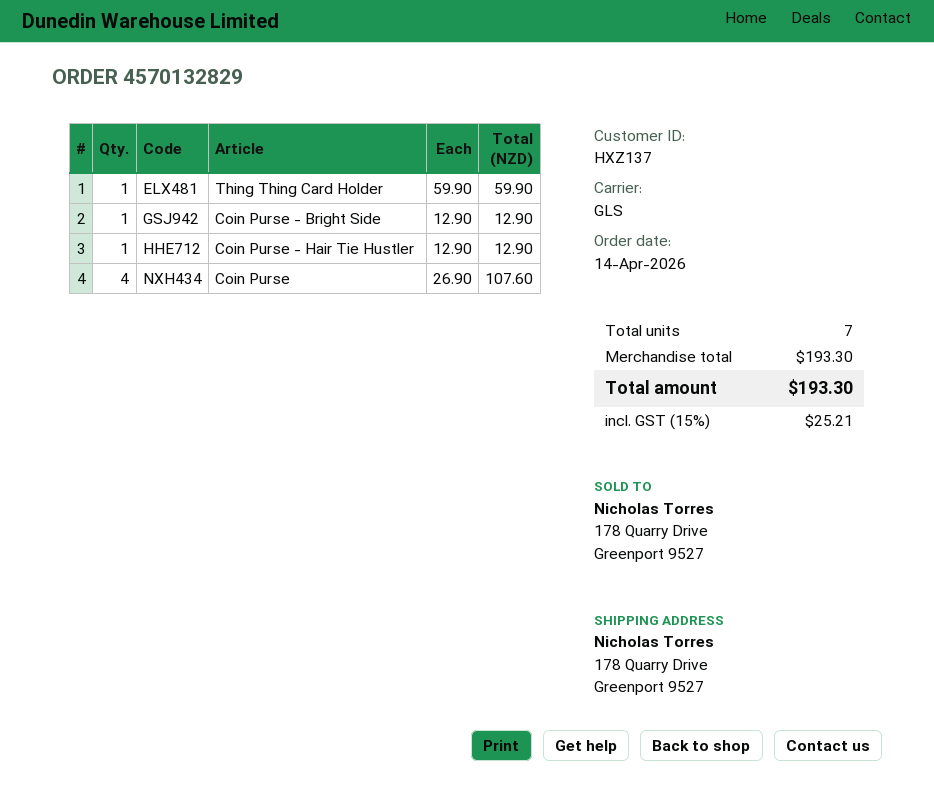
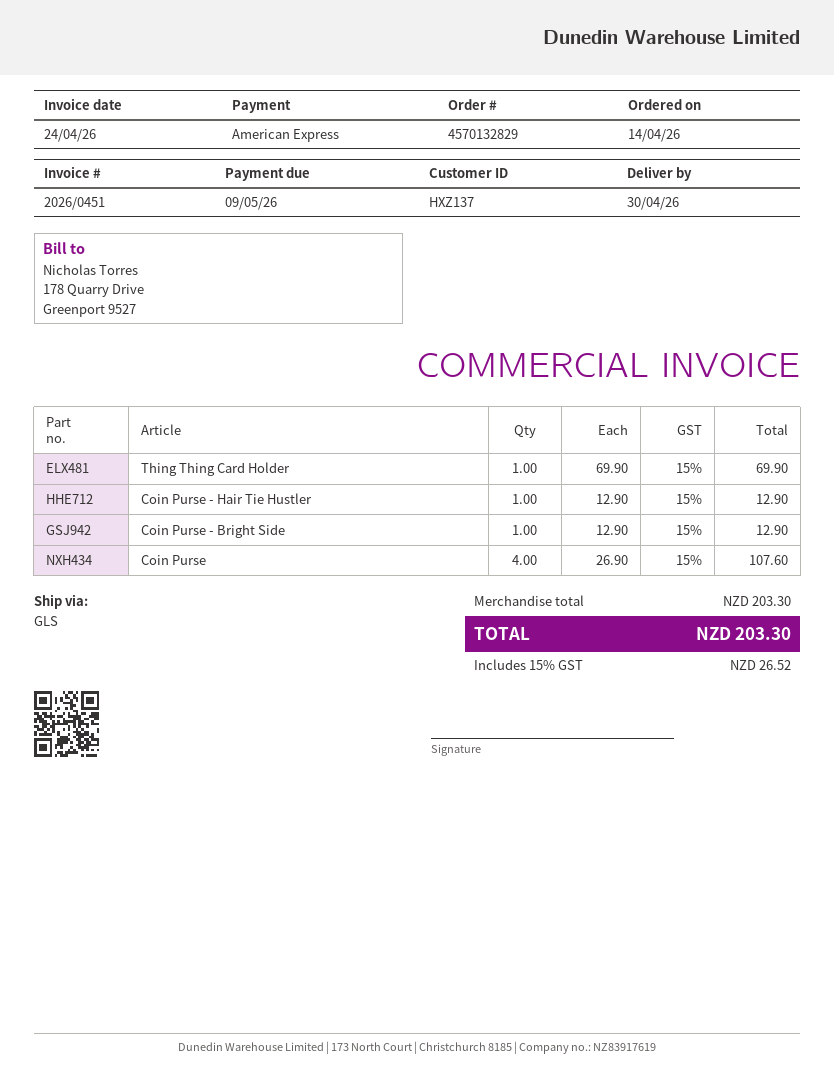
Thing Thing Card Holder: 1 x 59.90 = 59.90 -> 1 x 69.90 = 69.90
subtotal: 193.30 -> 203.30
tax: 15% = 25.21 -> 15% = 26.52
total: 193.30 -> 203.30

